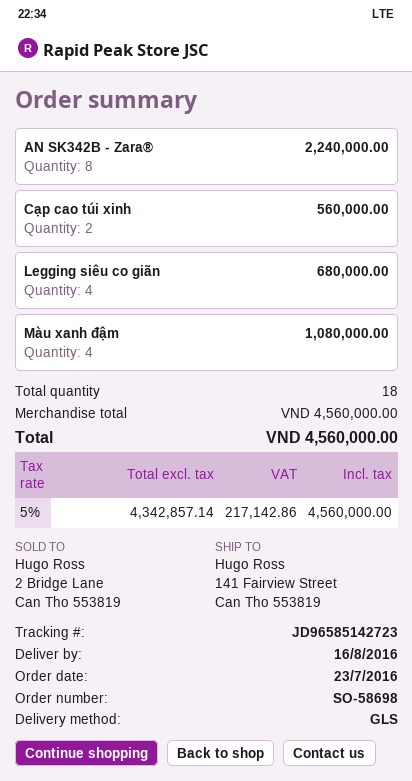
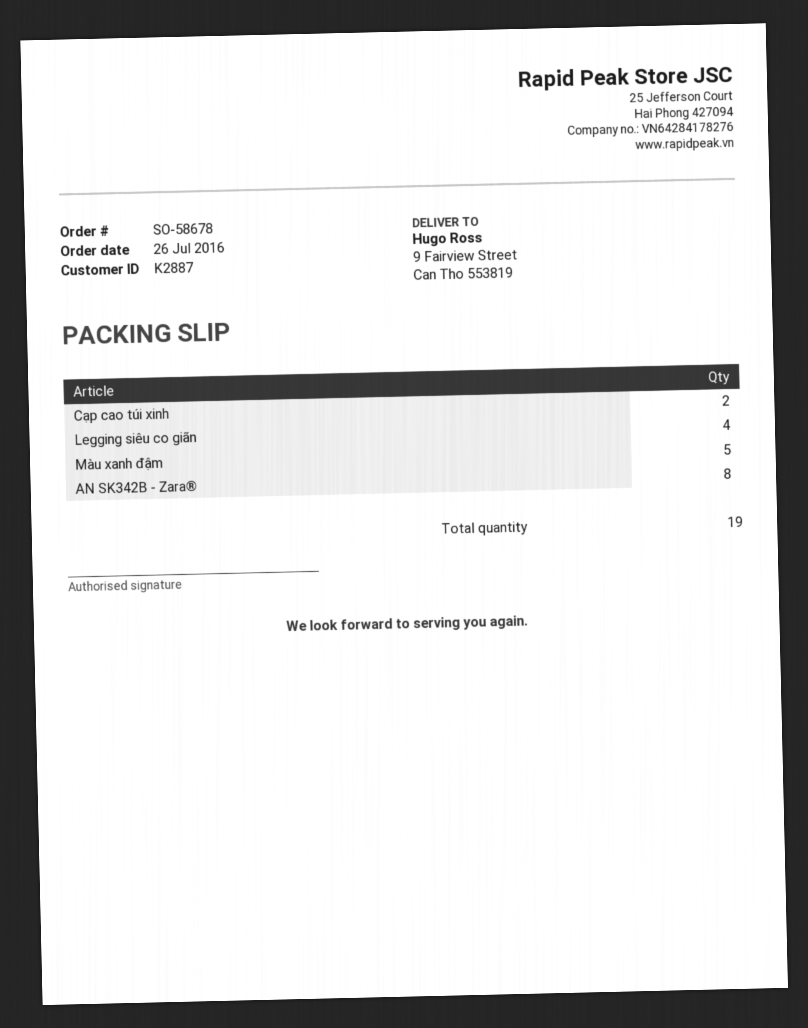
order number: SO-58698 -> SO-58678
order date: 2016-07-23 -> 2016-07-26
ship to: 141 Fairview Street, Can Tho 553819 -> 9 Fairview Street, Can Tho 553819
Màu xanh đậm: 4 -> 5
total quantity: 18 -> 19

